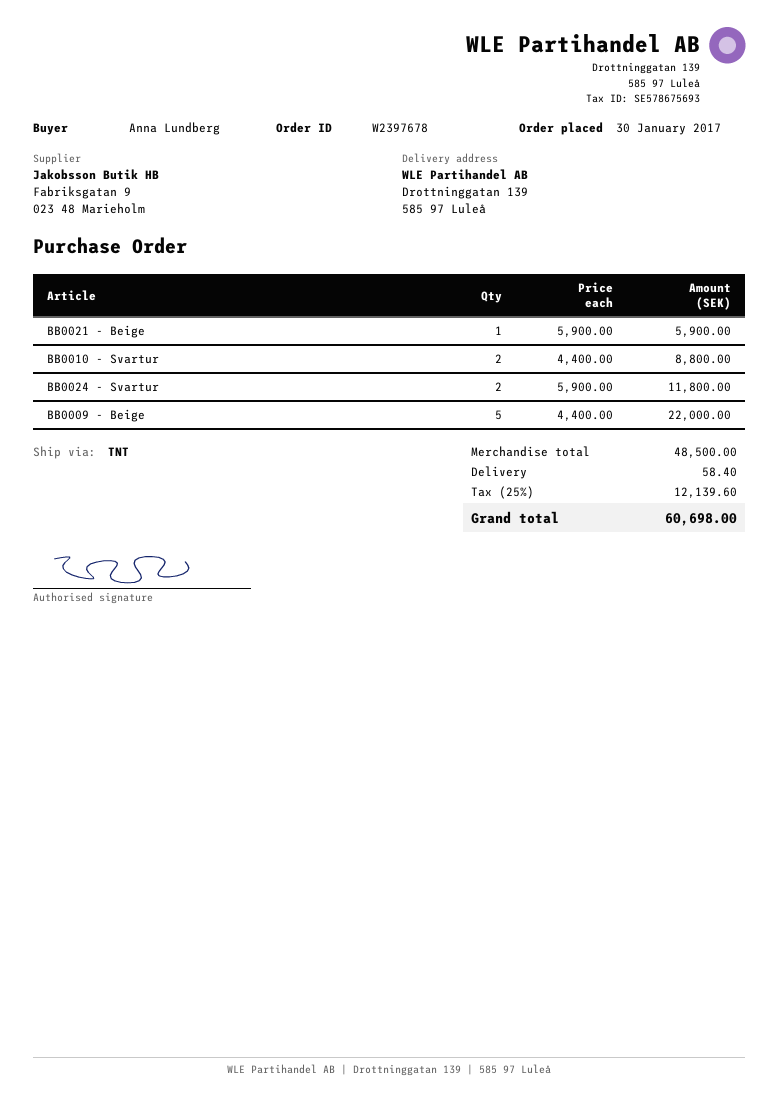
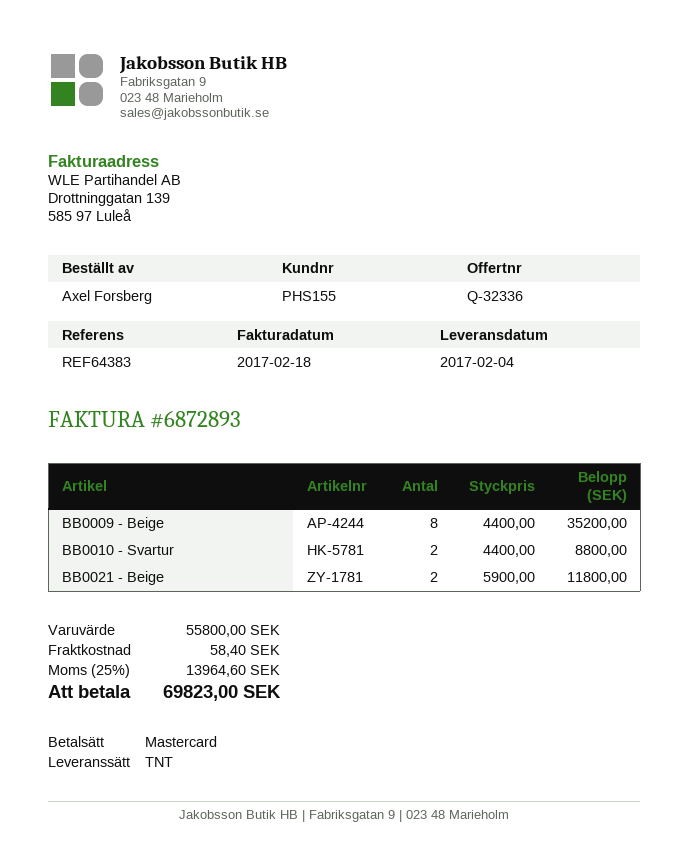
ordered by: Anna Lundberg -> Axel Forsberg
BB0021 - Beige: 1 x 5900.00 = 5900.00 -> 2 x 5900.00 = 11800.00
BB0024 - Svartur: 2 x 5900.00 = 11800.00 -> none
BB0009 - Beige: 5 x 4400.00 = 22000.00 -> 8 x 4400.00 = 35200.00
subtotal: 48500.00 -> 55800.00
tax: 25% = 12139.60 -> 25% = 13964.60
total: 60698.00 -> 69823.00

